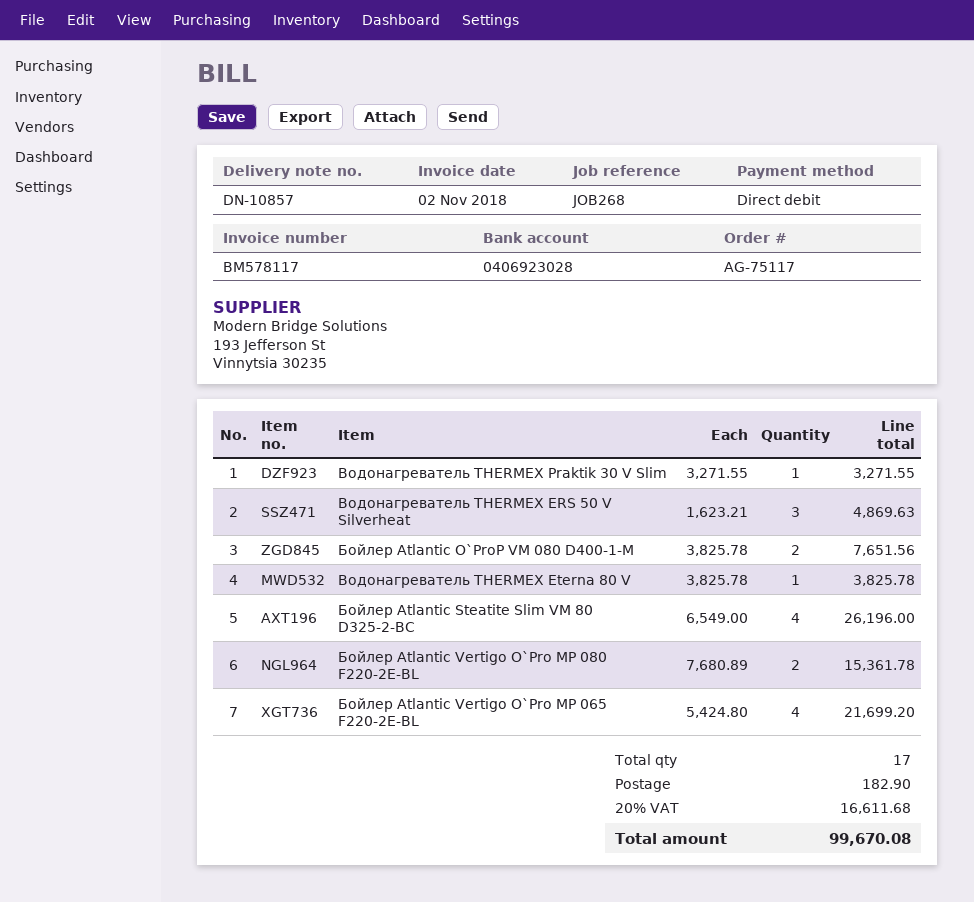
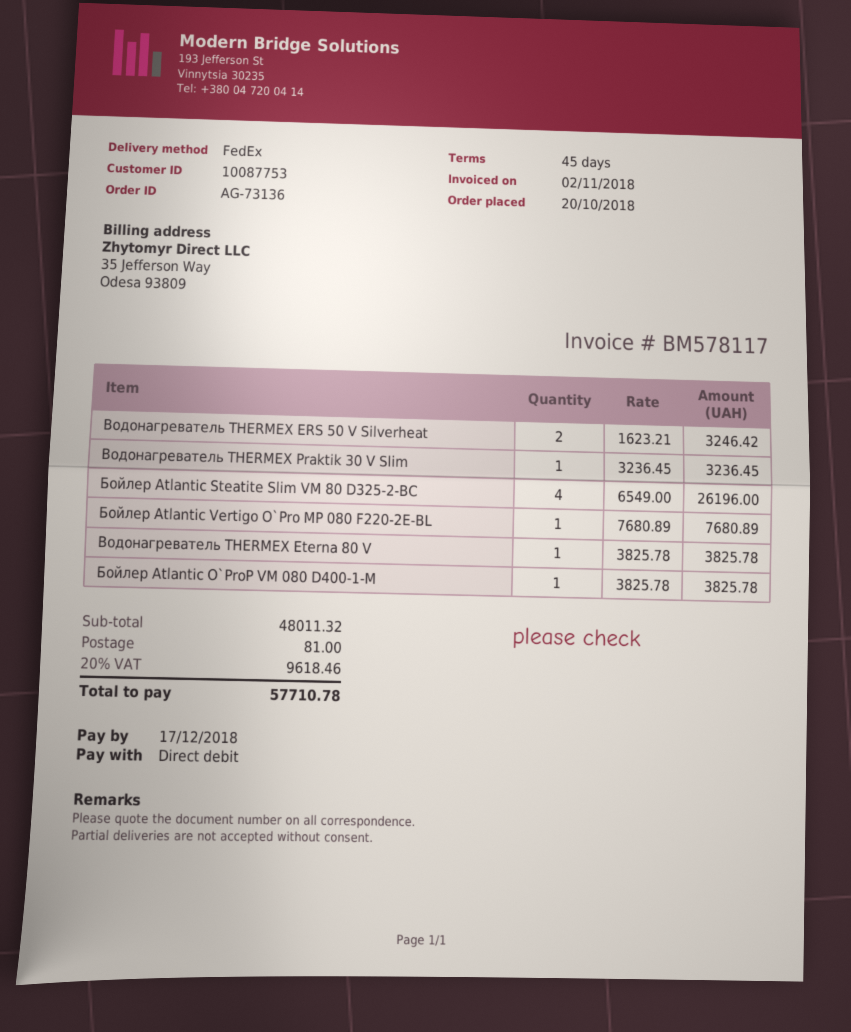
order number: AG-75117 -> AG-73136
Водонагреватель THERMEX Praktik 30 V Slim: 1 x 3271.55 = 3271.55 -> 1 x 3236.45 = 3236.45
Водонагреватель THERMEX ERS 50 V Silverheat: 3 x 1623.21 = 4869.63 -> 2 x 1623.21 = 3246.42
Бойлер Atlantic O`ProP VM 080 D400-1-M: 2 x 3825.78 = 7651.56 -> 1 x 3825.78 = 3825.78
Бойлер Atlantic Vertigo O`Pro MP 080 F220-2E-BL: 2 x 7680.89 = 15361.78 -> 1 x 7680.89 = 7680.89
Бойлер Atlantic Vertigo O`Pro MP 065 F220-2E-BL: 4 x 5424.80 = 21699.20 -> none
shipping: 182.90 -> 81.00
tax: 20% = 16611.68 -> 20% = 9618.46
total: 99670.08 -> 57710.78

